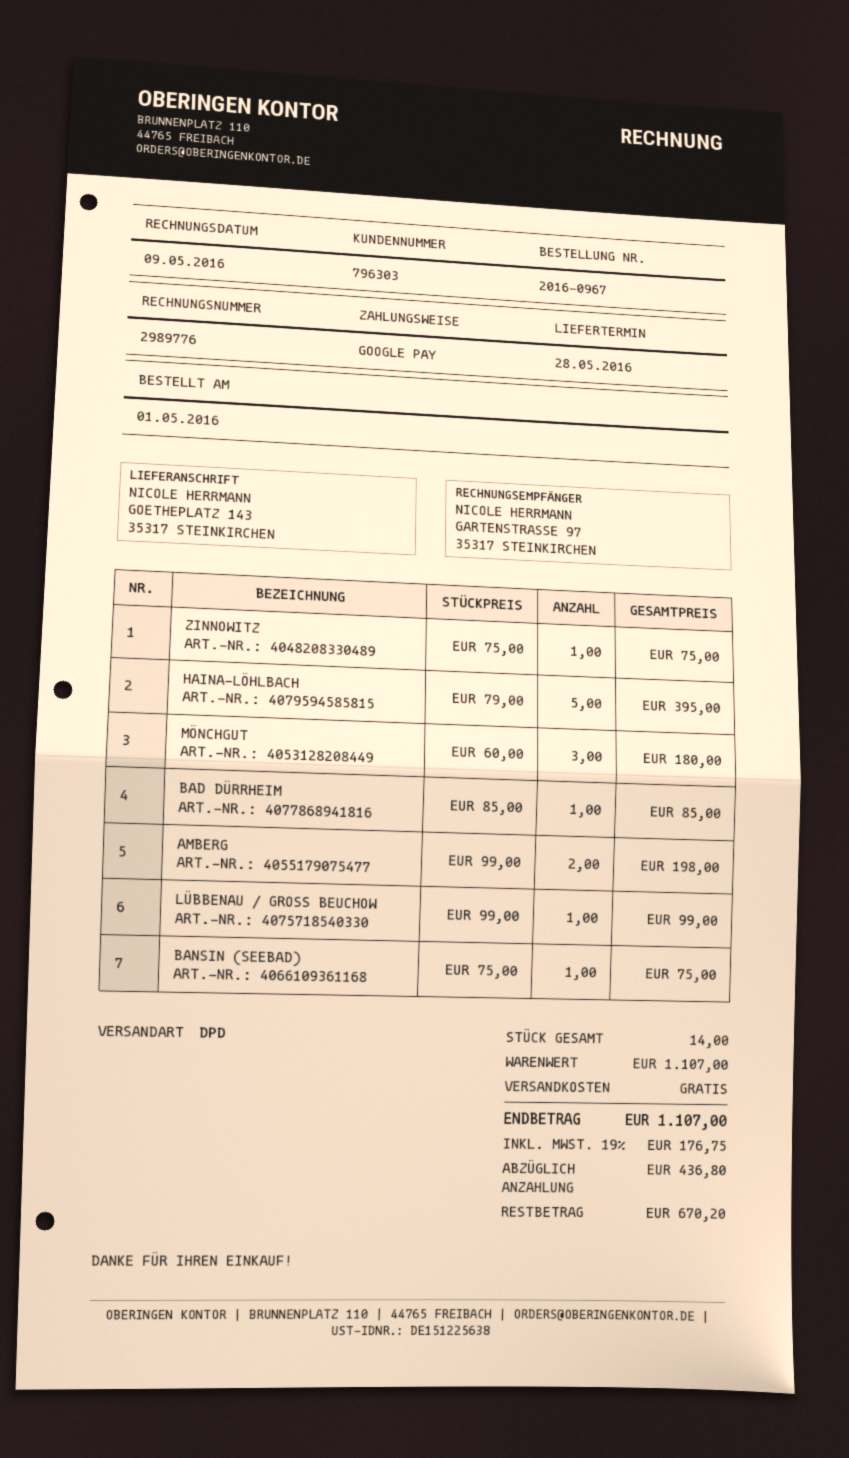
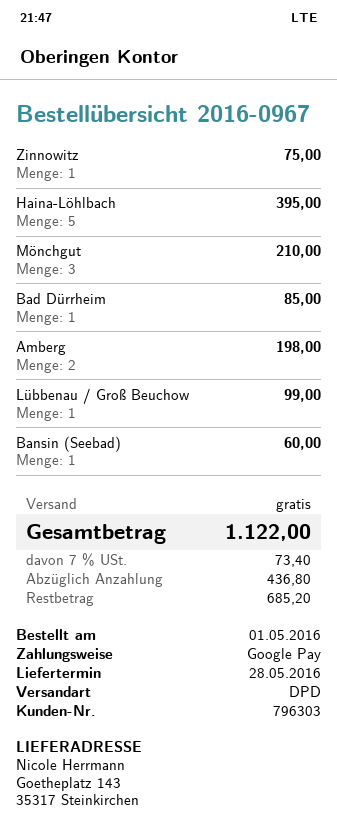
MÖNCHGUT: 3 for 180.00 -> 3 for 210.00
BANSIN (SEEBAD): 1 for 75.00 -> 1 for 60.00
tax: 19% = 176.75 -> 7% = 73.40
total: 1107.00 -> 1122.00
balance: 670.20 -> 685.20

